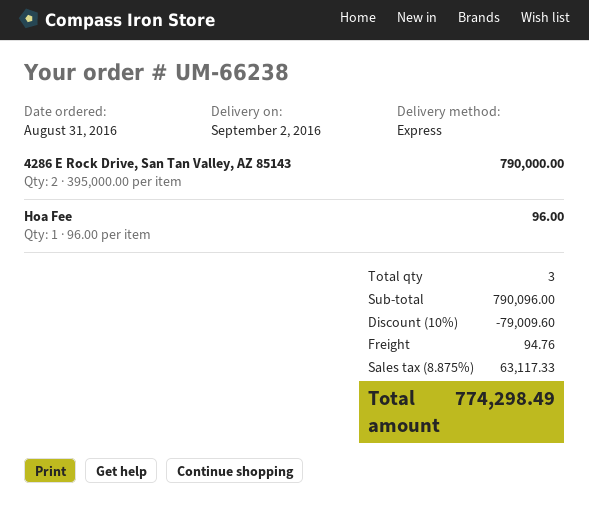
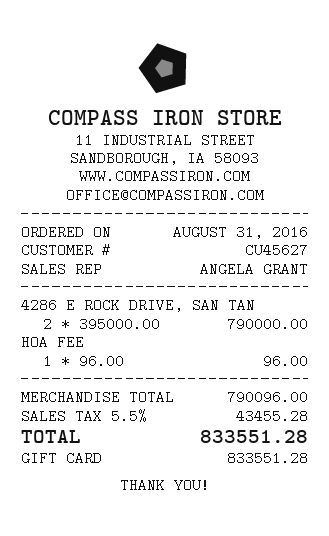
discount: 10% = 79009.60 -> none
shipping: 94.76 -> none
tax: 8.875% = 63117.33 -> 5.5% = 43455.28
total: 774298.49 -> 833551.28

